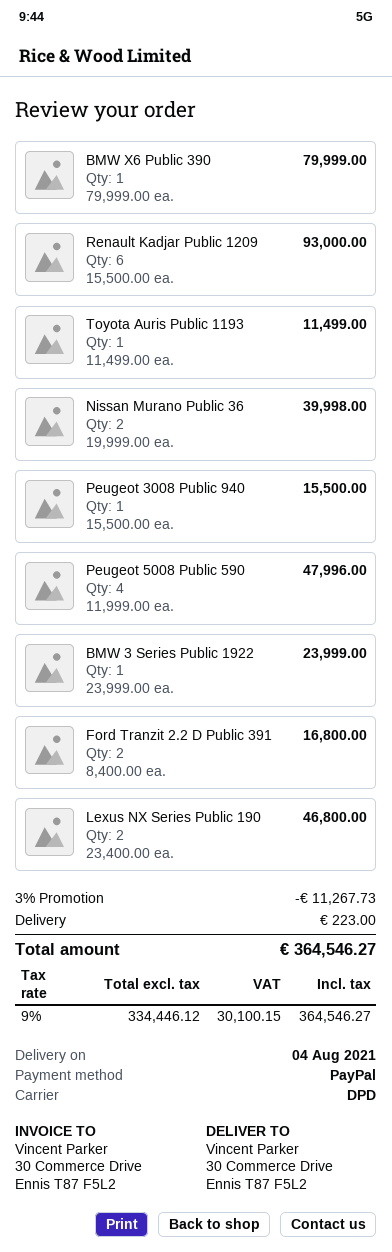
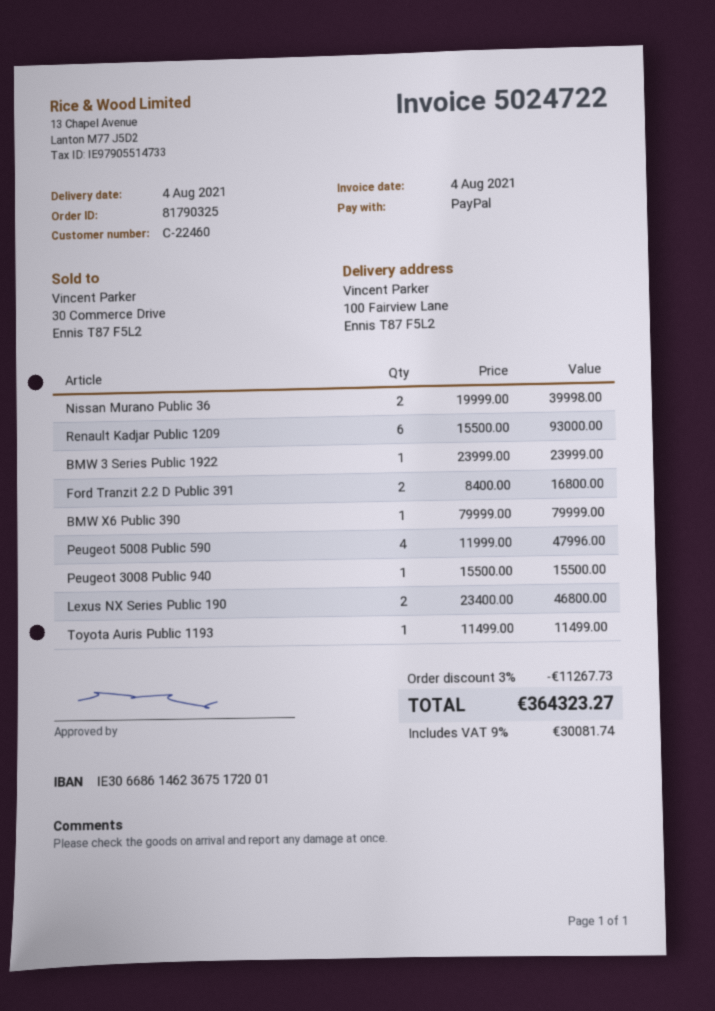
ship to: 30 Commerce Drive, Ennis T87 F5L2 -> 100 Fairview Lane, Ennis T87 F5L2
shipping: 223.00 -> none
tax: 9% = 30100.15 -> 9% = 30081.74
total: 364546.27 -> 364323.27

